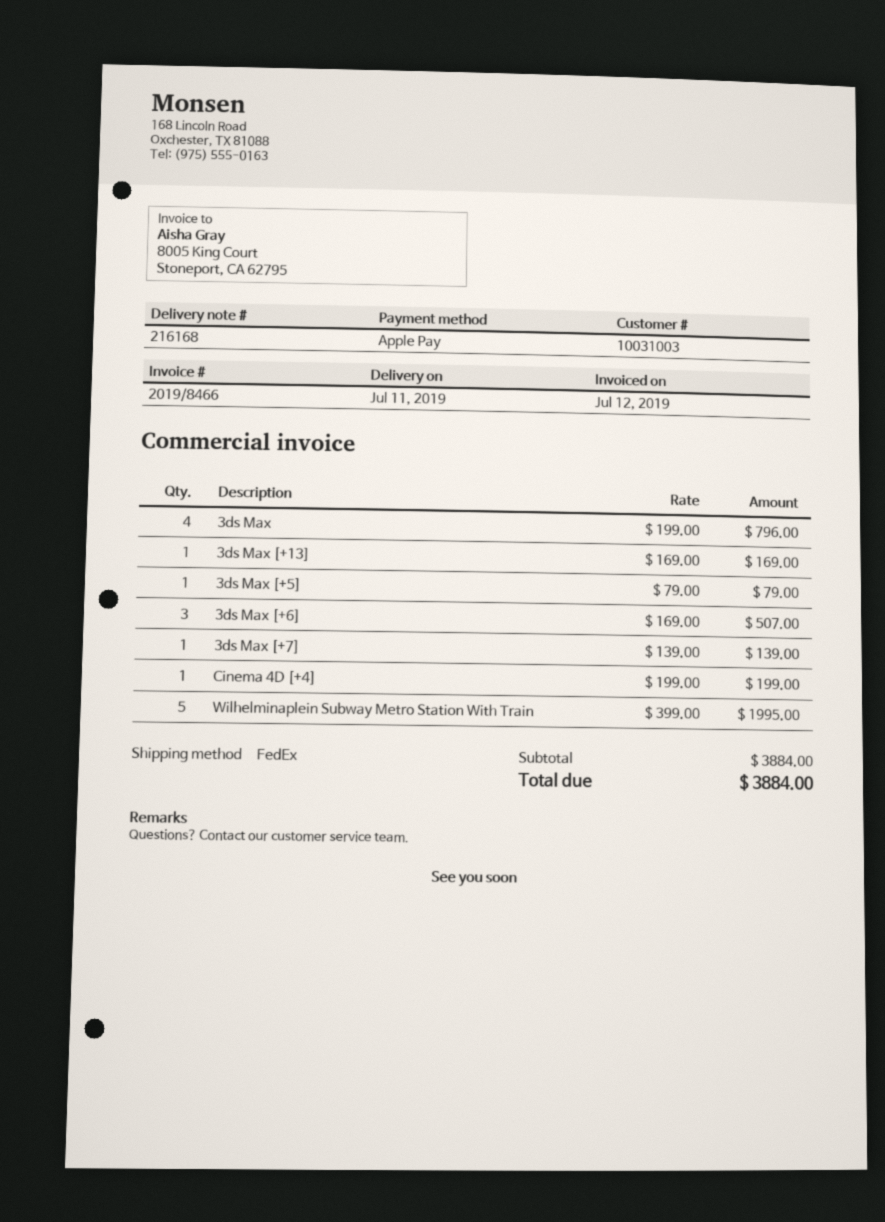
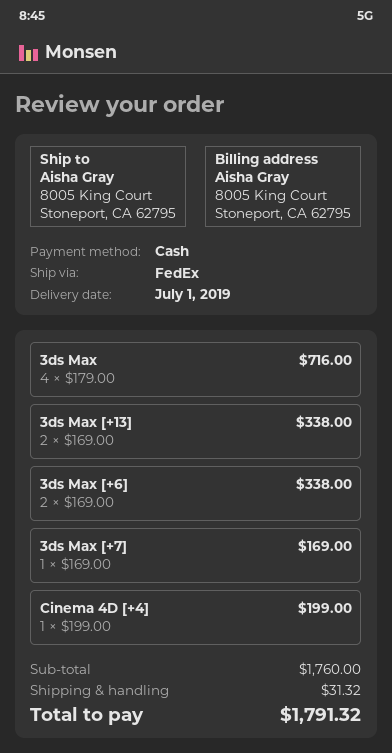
delivery date: 2019-07-11 -> 2019-07-01
payment method: Apple Pay -> cash
3ds Max: 4 x 199.00 = 796.00 -> 4 x 179.00 = 716.00
3ds Max [+13]: 1 x 169.00 = 169.00 -> 2 x 169.00 = 338.00
3ds Max [+5]: 1 x 79.00 = 79.00 -> none
3ds Max [+6]: 3 x 169.00 = 507.00 -> 2 x 169.00 = 338.00
3ds Max [+7]: 1 x 139.00 = 139.00 -> 1 x 169.00 = 169.00
Wilhelminaplein Subway Metro Station With Train: 5 x 399.00 = 1995.00 -> none
subtotal: 3884.00 -> 1760.00
shipping: none -> 31.32
total: 3884.00 -> 1791.32

